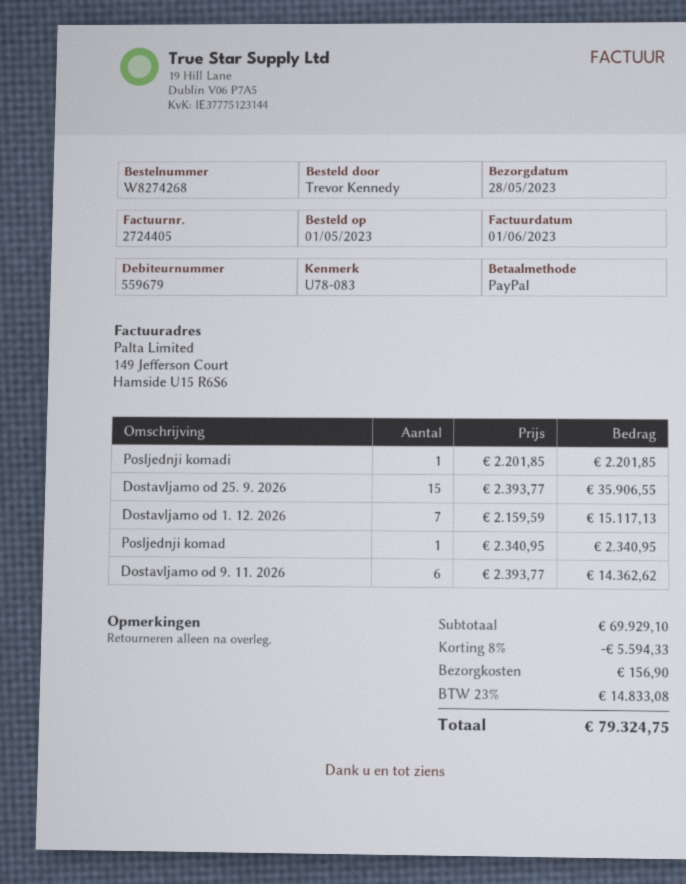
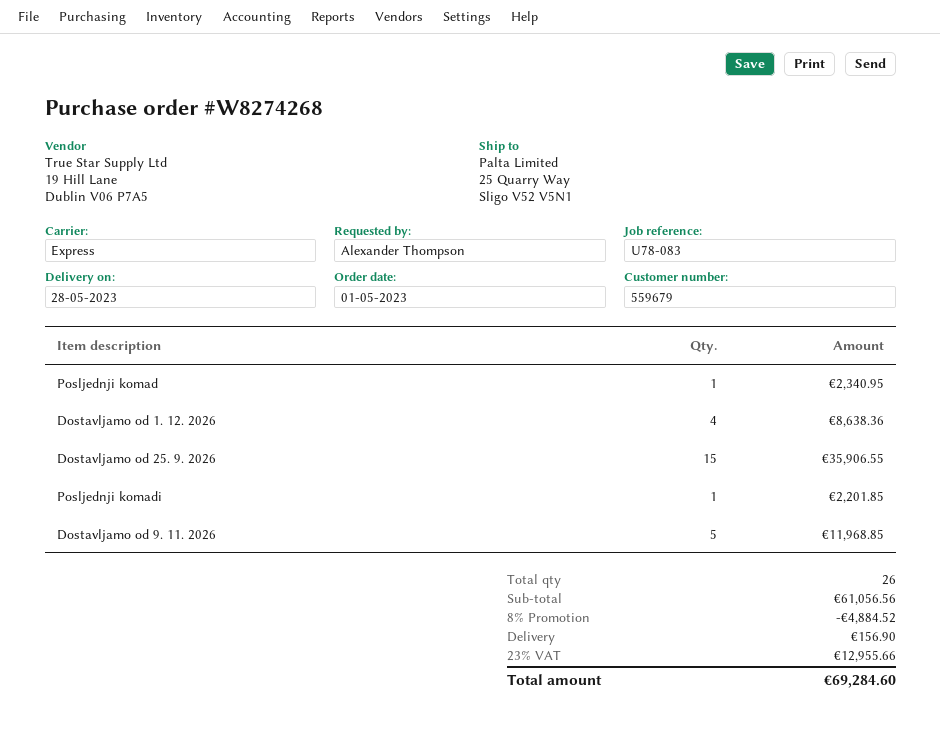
ordered by: Trevor Kennedy -> Alexander Thompson
Dostavljamo od 1. 12. 2026: 7 for 15117.13 -> 4 for 8638.36
Dostavljamo od 9. 11. 2026: 6 for 14362.62 -> 5 for 11968.85
subtotal: 69929.10 -> 61056.56
discount: 8% = 5594.33 -> 8% = 4884.52
tax: 23% = 14833.08 -> 23% = 12955.66
total: 79324.75 -> 69284.60

